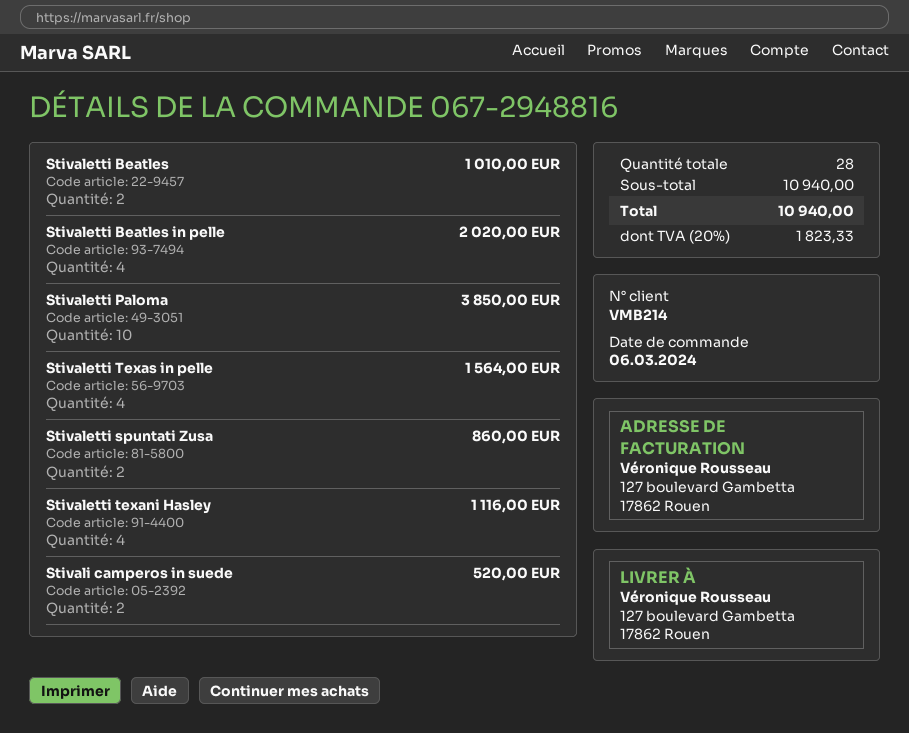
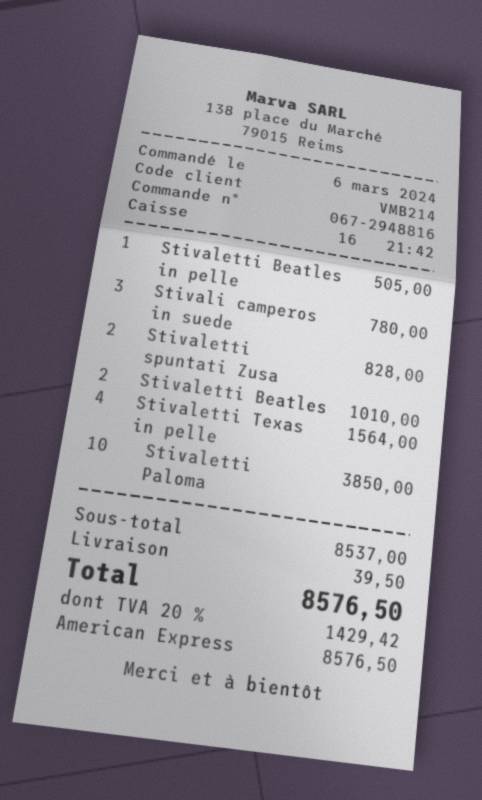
Stivaletti Beatles in pelle: 4 for 2020.00 -> 1 for 505.00
Stivaletti spuntati Zusa: 2 for 860.00 -> 2 for 828.00
Stivaletti texani Hasley: 4 for 1116.00 -> none
Stivali camperos in suede: 2 for 520.00 -> 3 for 780.00
subtotal: 10940.00 -> 8537.00
shipping: none -> 39.50
tax: 20% = 1823.33 -> 20% = 1429.42
total: 10940.00 -> 8576.50

